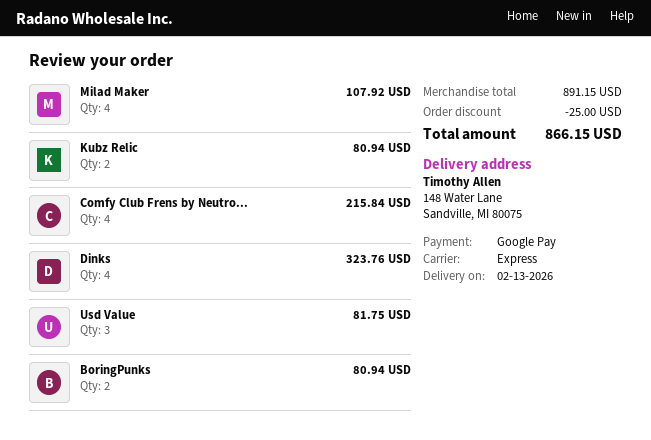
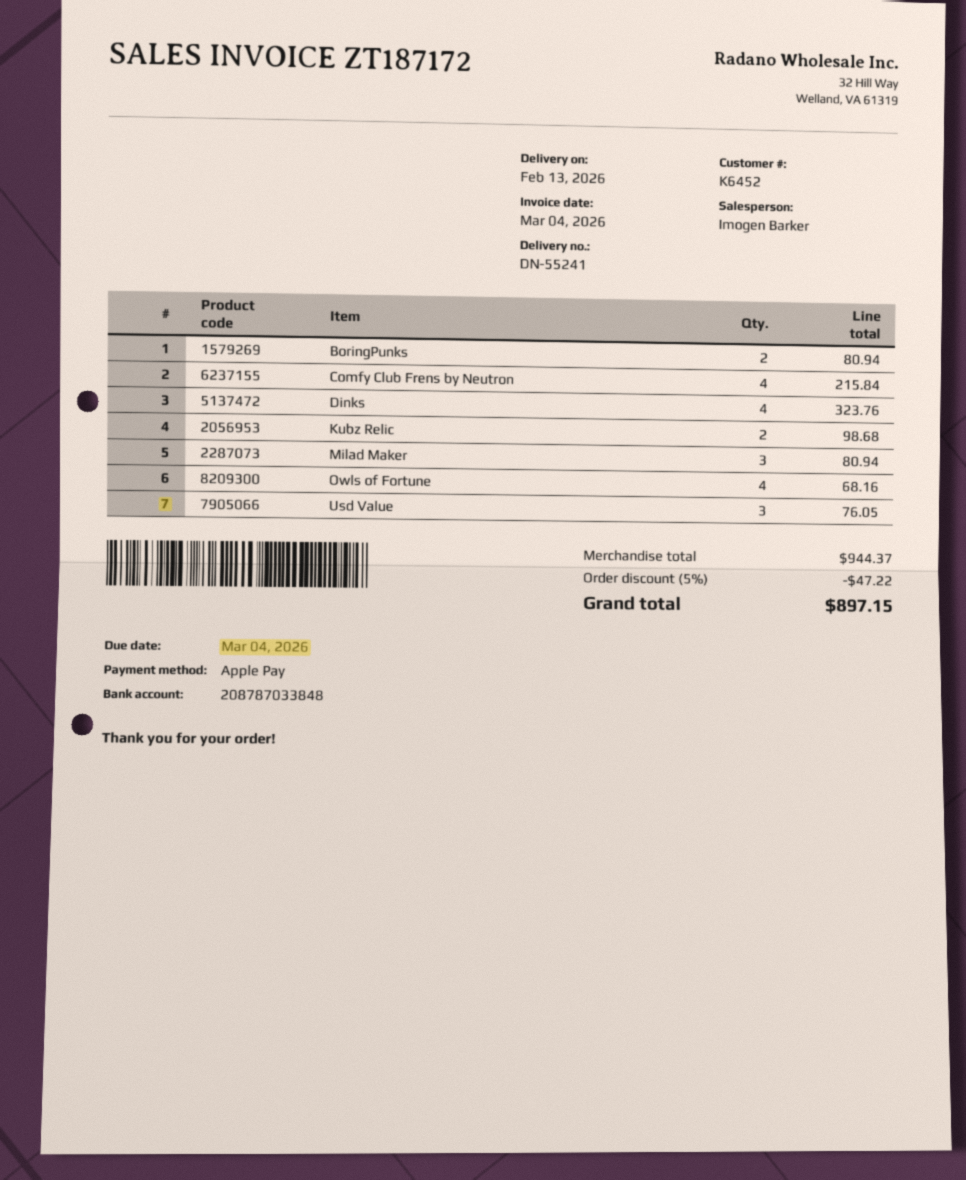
payment method: Google Pay -> Apple Pay
Milad Maker: 4 for 107.92 -> 3 for 80.94
Kubz Relic: 2 for 80.94 -> 2 for 98.68
Usd Value: 3 for 81.75 -> 3 for 76.05
Owls of Fortune: none -> 4 for 68.16
subtotal: 891.15 -> 944.37
discount: 25.00 -> 47.22
total: 866.15 -> 897.15

